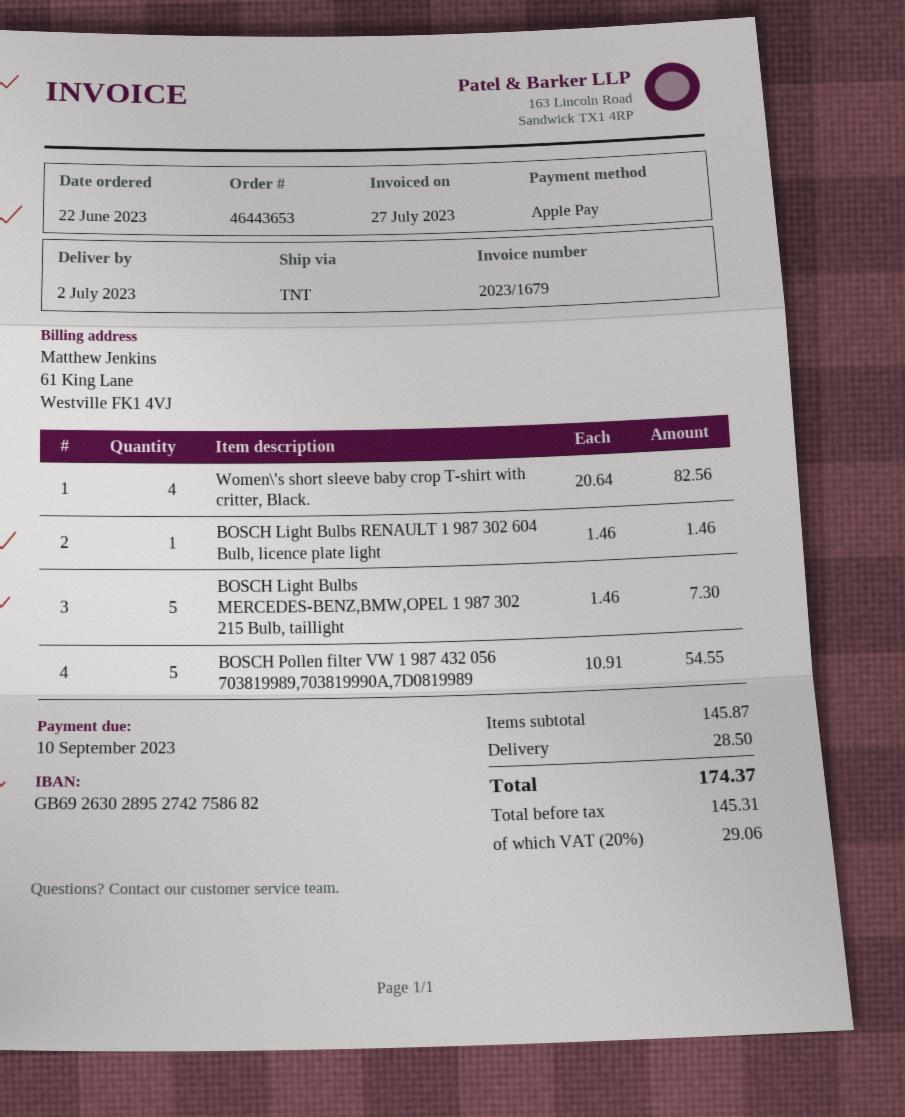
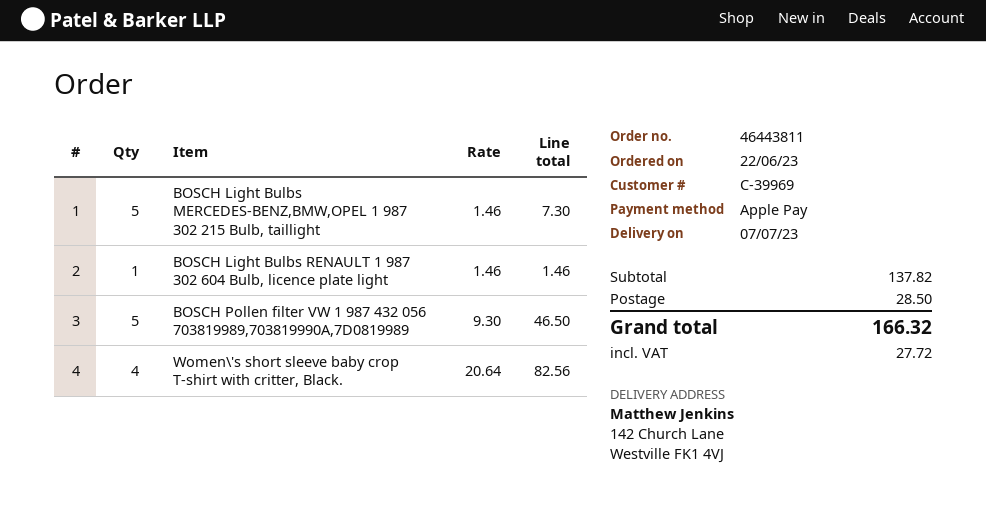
order number: 46443653 -> 46443811
delivery date: 2023-07-02 -> 2023-07-07
BOSCH Pollen filter VW 1 987 432 056 703819989,703819990A,7D0819989: 5 x 10.91 = 54.55 -> 5 x 9.30 = 46.50
subtotal: 145.87 -> 137.82
tax: 29.06 -> 27.72
total: 174.37 -> 166.32

